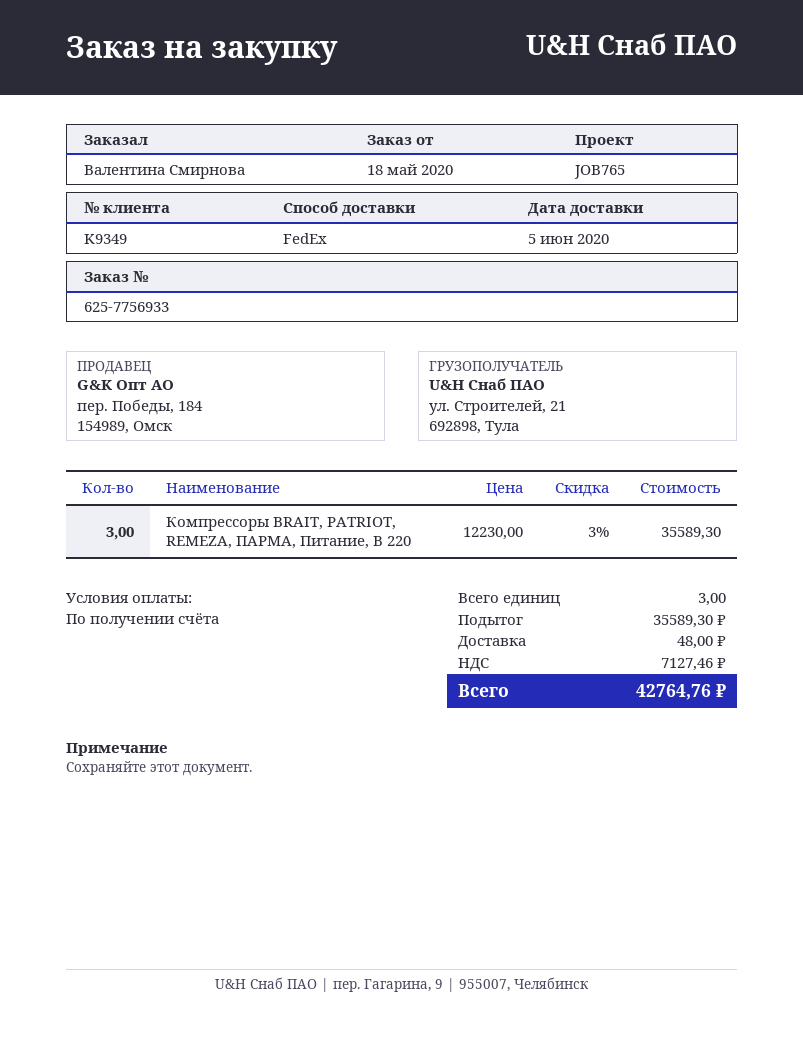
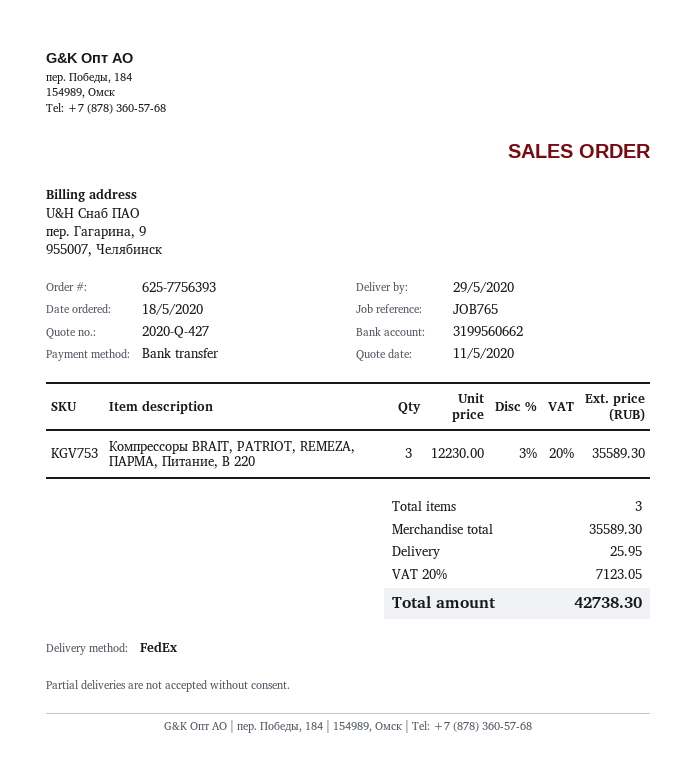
order number: 625-7756933 -> 625-7756393
delivery date: 2020-06-05 -> 2020-05-29
shipping: 48.00 -> 25.95
tax: 7127.46 -> 7123.05
total: 42764.76 -> 42738.30

